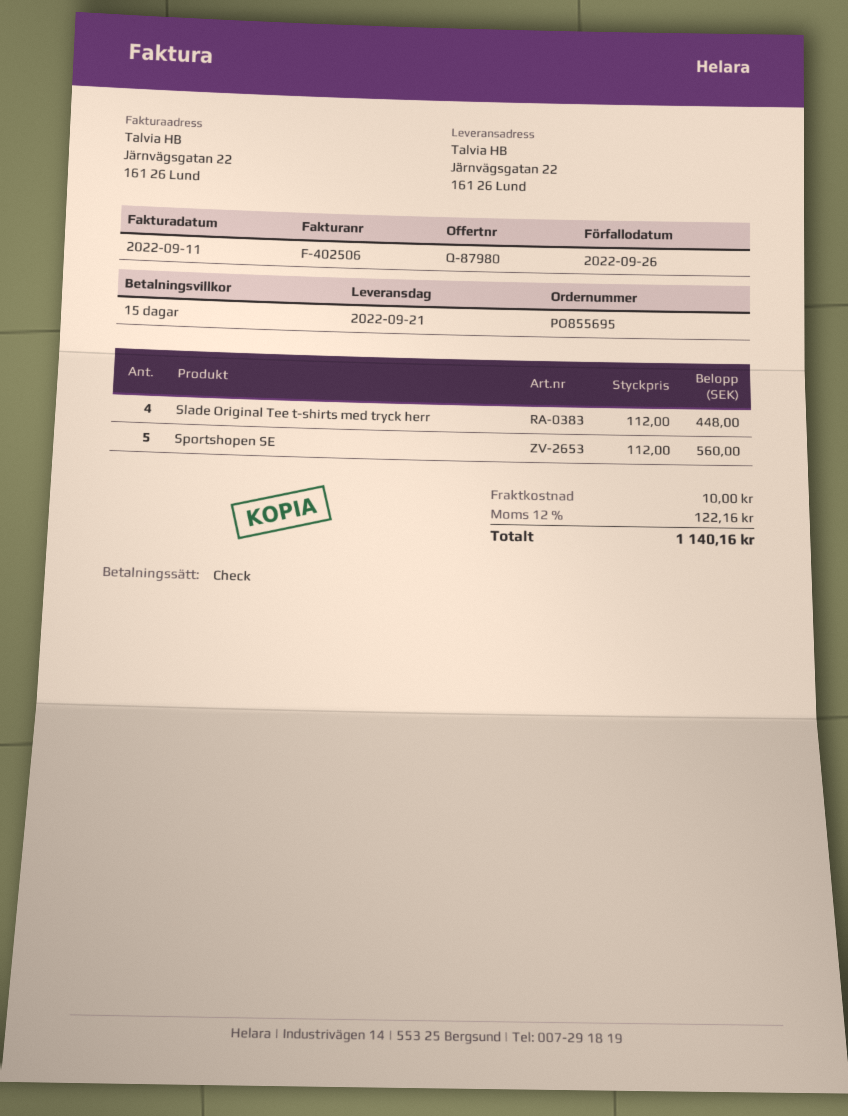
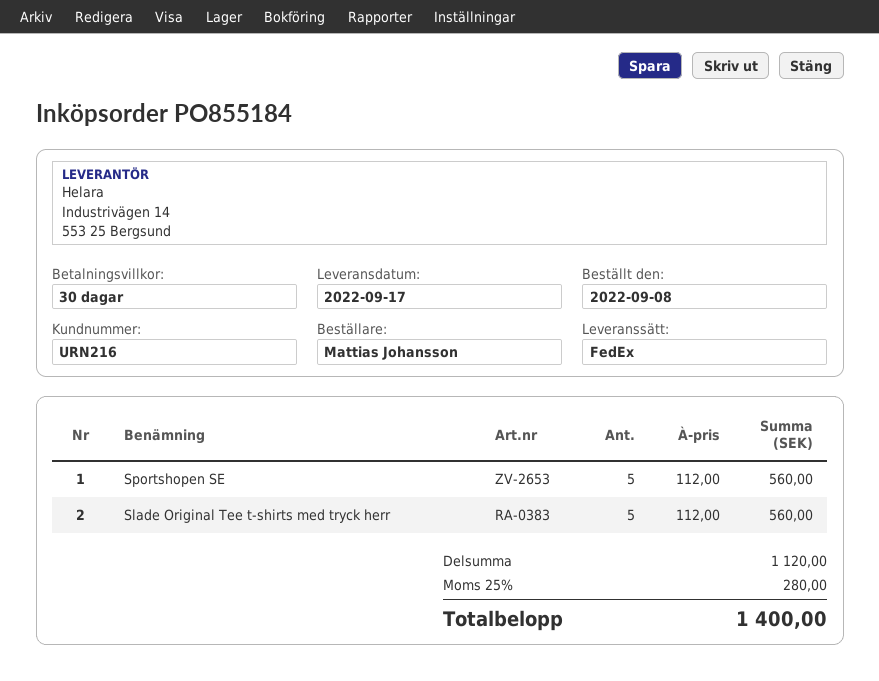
order number: PO855695 -> PO855184
delivery date: 2022-09-21 -> 2022-09-17
payment terms: 15 days -> 30 days
Slade Original Tee t-shirts med tryck herr: 4 x 112.00 = 448.00 -> 5 x 112.00 = 560.00
shipping: 10.00 -> none
tax: 12% = 122.16 -> 25% = 280.00
total: 1140.16 -> 1400.00

